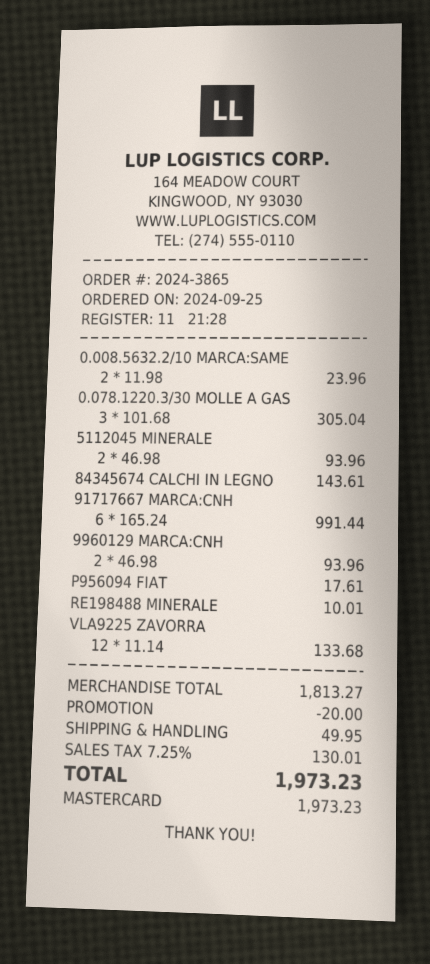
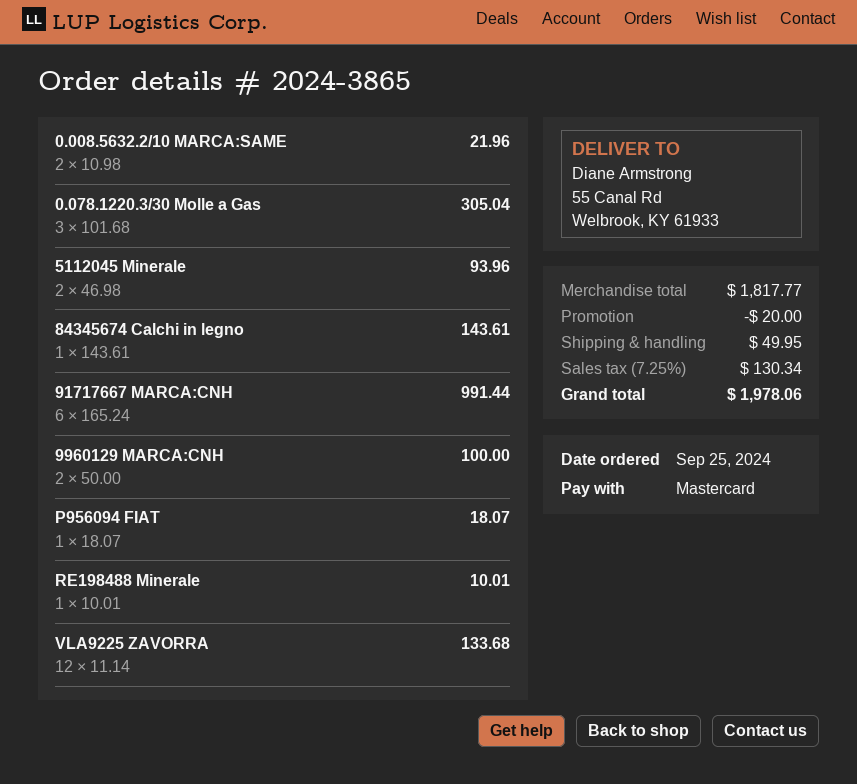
0.008.5632.2/10 MARCA:SAME: 2 x 11.98 = 23.96 -> 2 x 10.98 = 21.96
9960129 MARCA:CNH: 2 x 46.98 = 93.96 -> 2 x 50.00 = 100.00
P956094 FIAT: 1 x 17.61 = 17.61 -> 1 x 18.07 = 18.07
subtotal: 1813.27 -> 1817.77
tax: 7.25% = 130.01 -> 7.25% = 130.34
total: 1973.23 -> 1978.06

